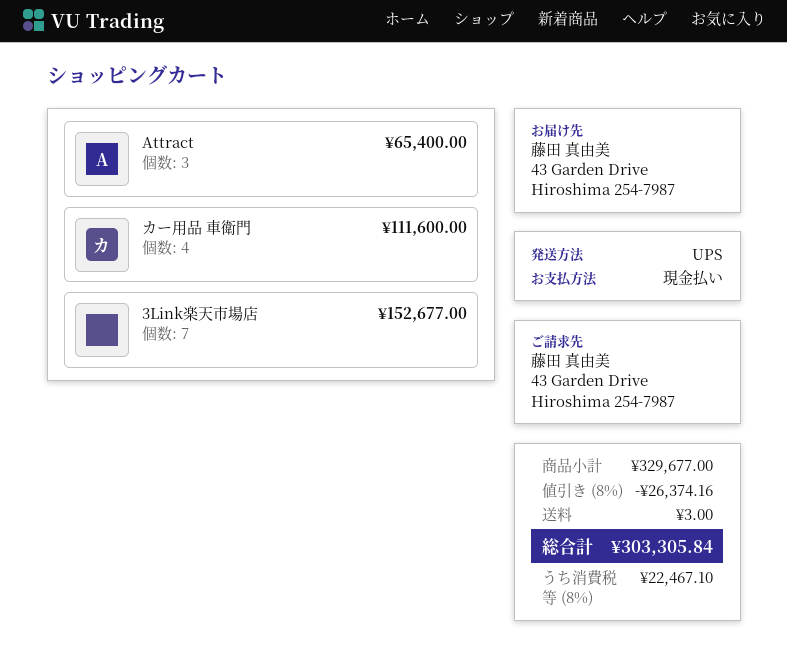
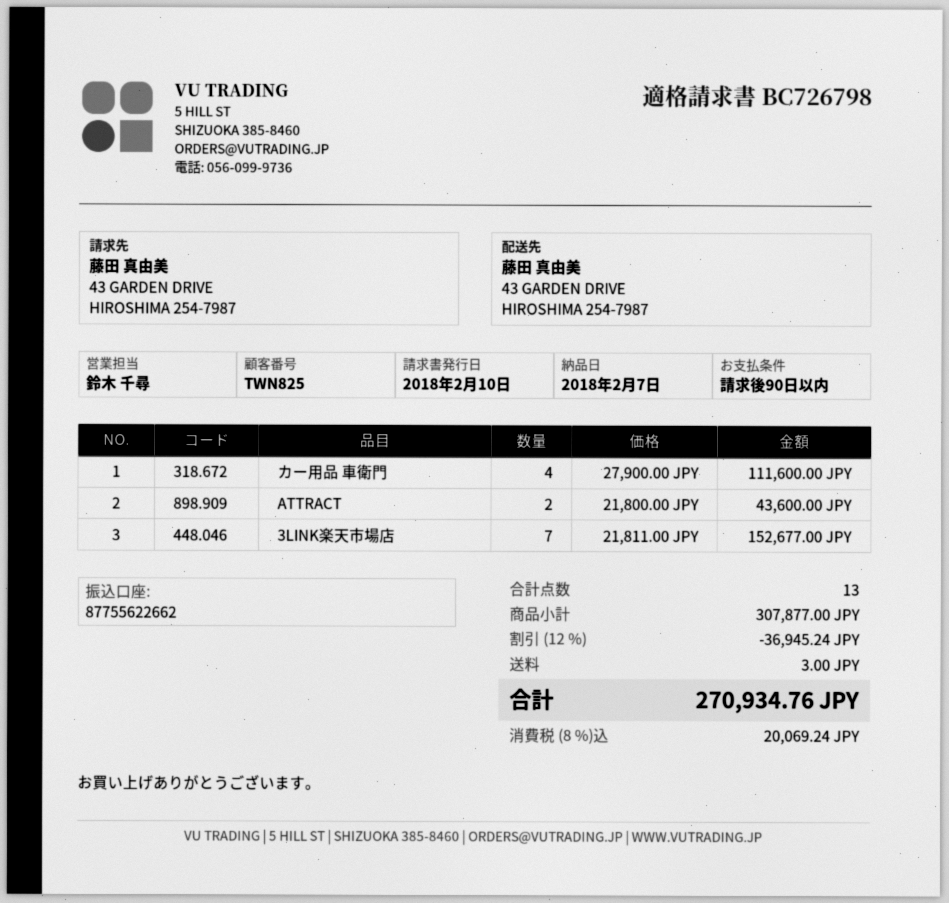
Attract: 3 for 65400.00 -> 2 for 43600.00
subtotal: 329677.00 -> 307877.00
discount: 8% = 26374.16 -> 12% = 36945.24
tax: 8% = 22467.10 -> 8% = 20069.24
total: 303305.84 -> 270934.76

